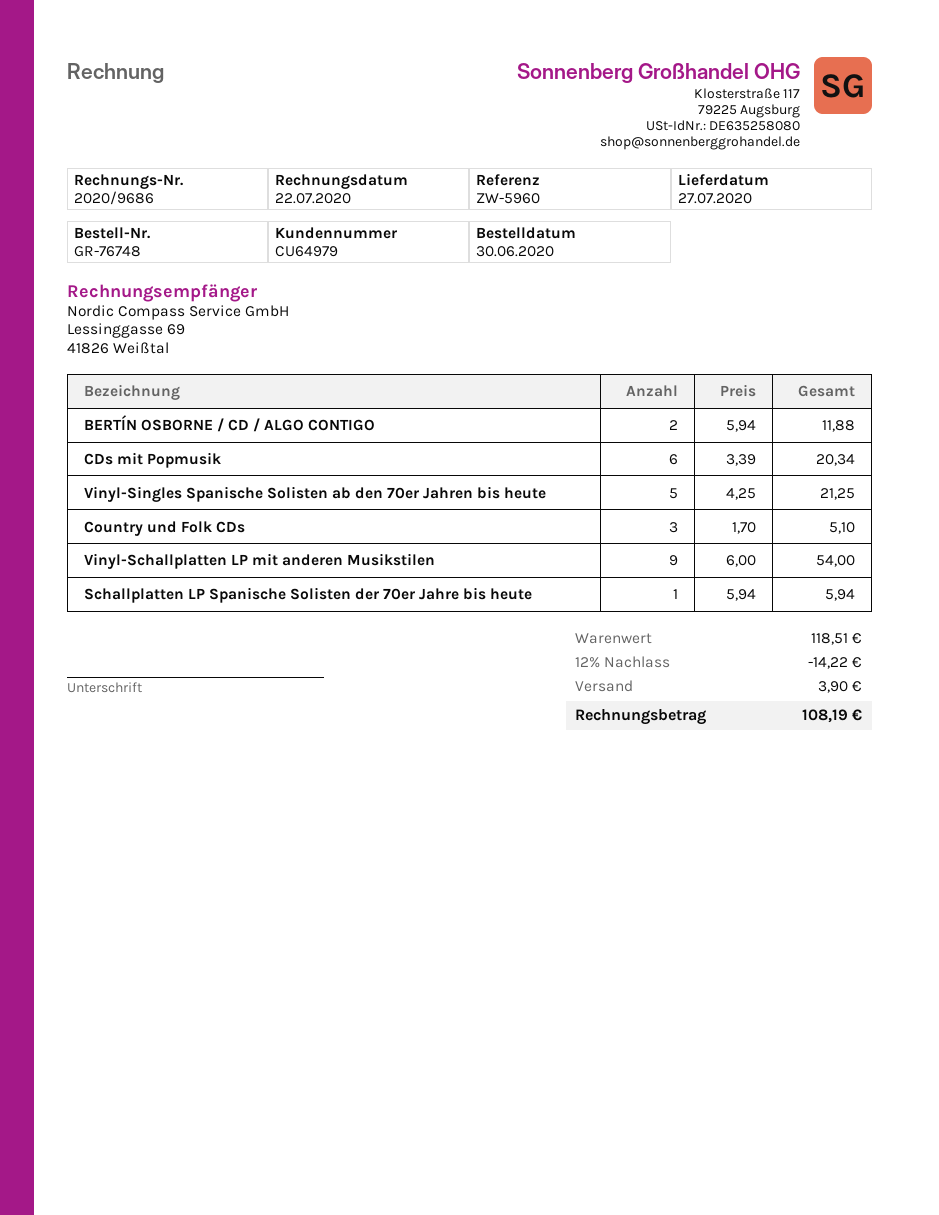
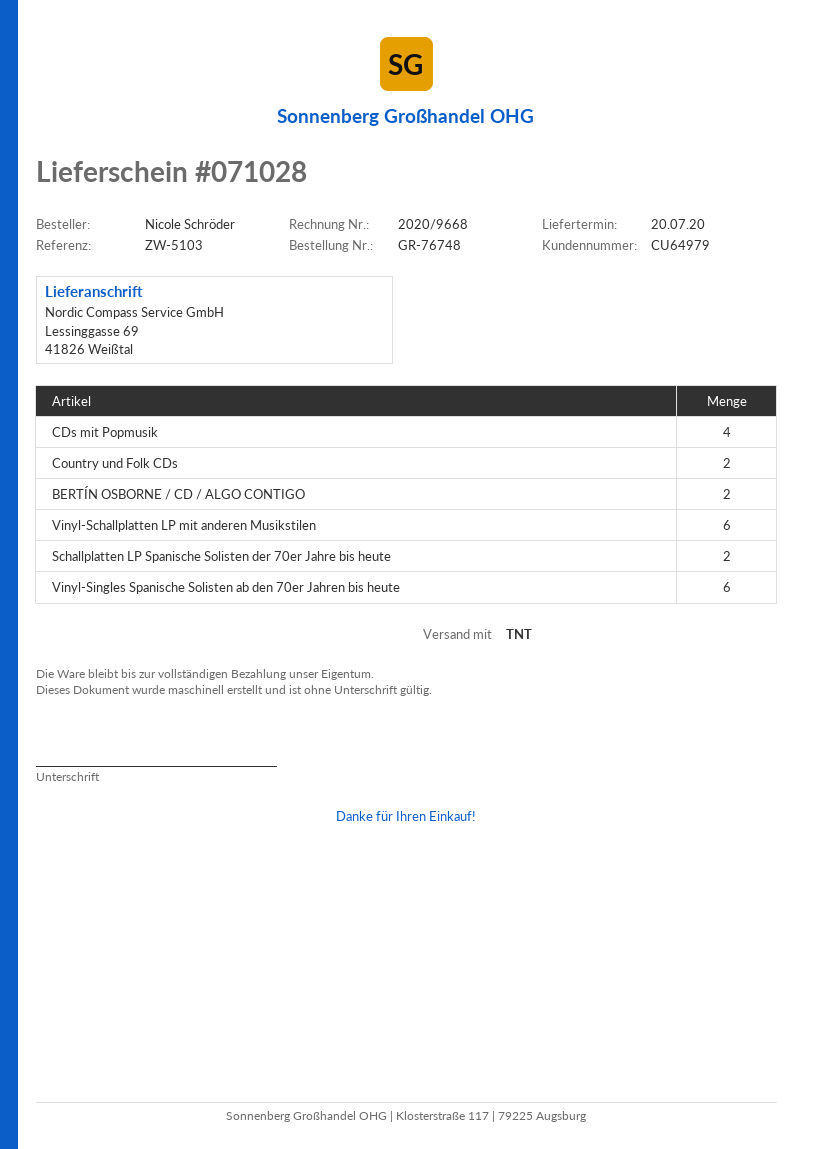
delivery date: 2020-07-27 -> 2020-07-20
invoice number: 2020/9686 -> 2020/9668
reference: ZW-5960 -> ZW-5103
CDs mit Popmusik: 6 -> 4
Vinyl-Singles Spanische Solisten ab den 70er Jahren bis heute: 5 -> 6
Country und Folk CDs: 3 -> 2
Vinyl-Schallplatten LP mit anderen Musikstilen: 9 -> 6
Schallplatten LP Spanische Solisten der 70er Jahre bis heute: 1 -> 2

